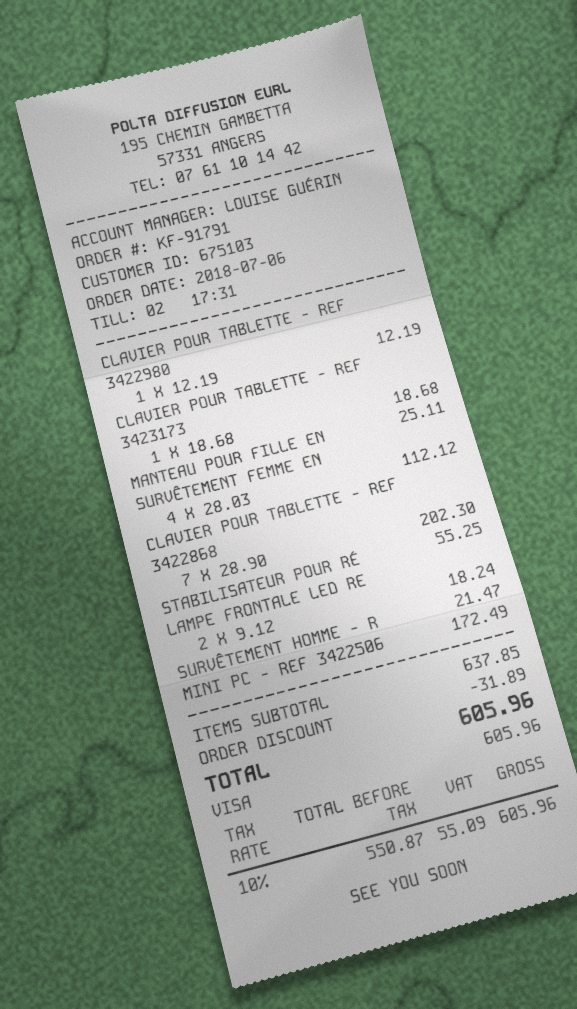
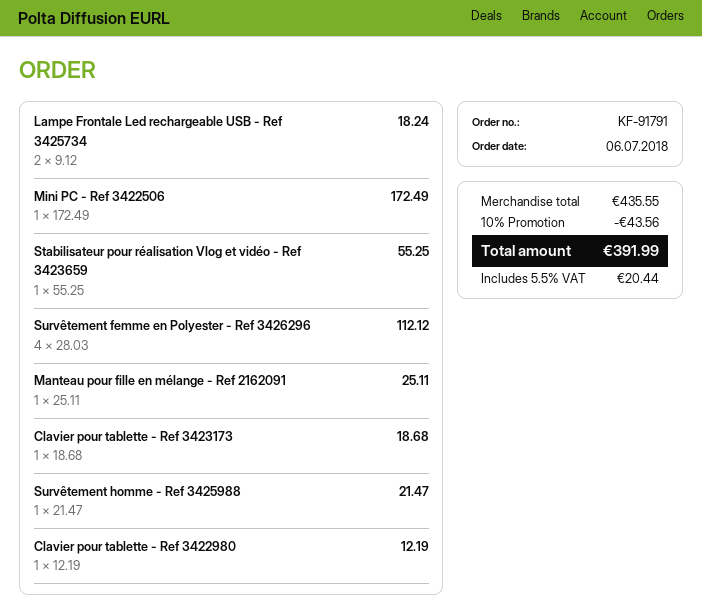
CLAVIER POUR TABLETTE - REF 3422868: 7 x 28.90 = 202.30 -> none
subtotal: 637.85 -> 435.55
discount: 31.89 -> 43.56
tax: 10% = 55.09 -> 5.5% = 20.44
total: 605.96 -> 391.99

